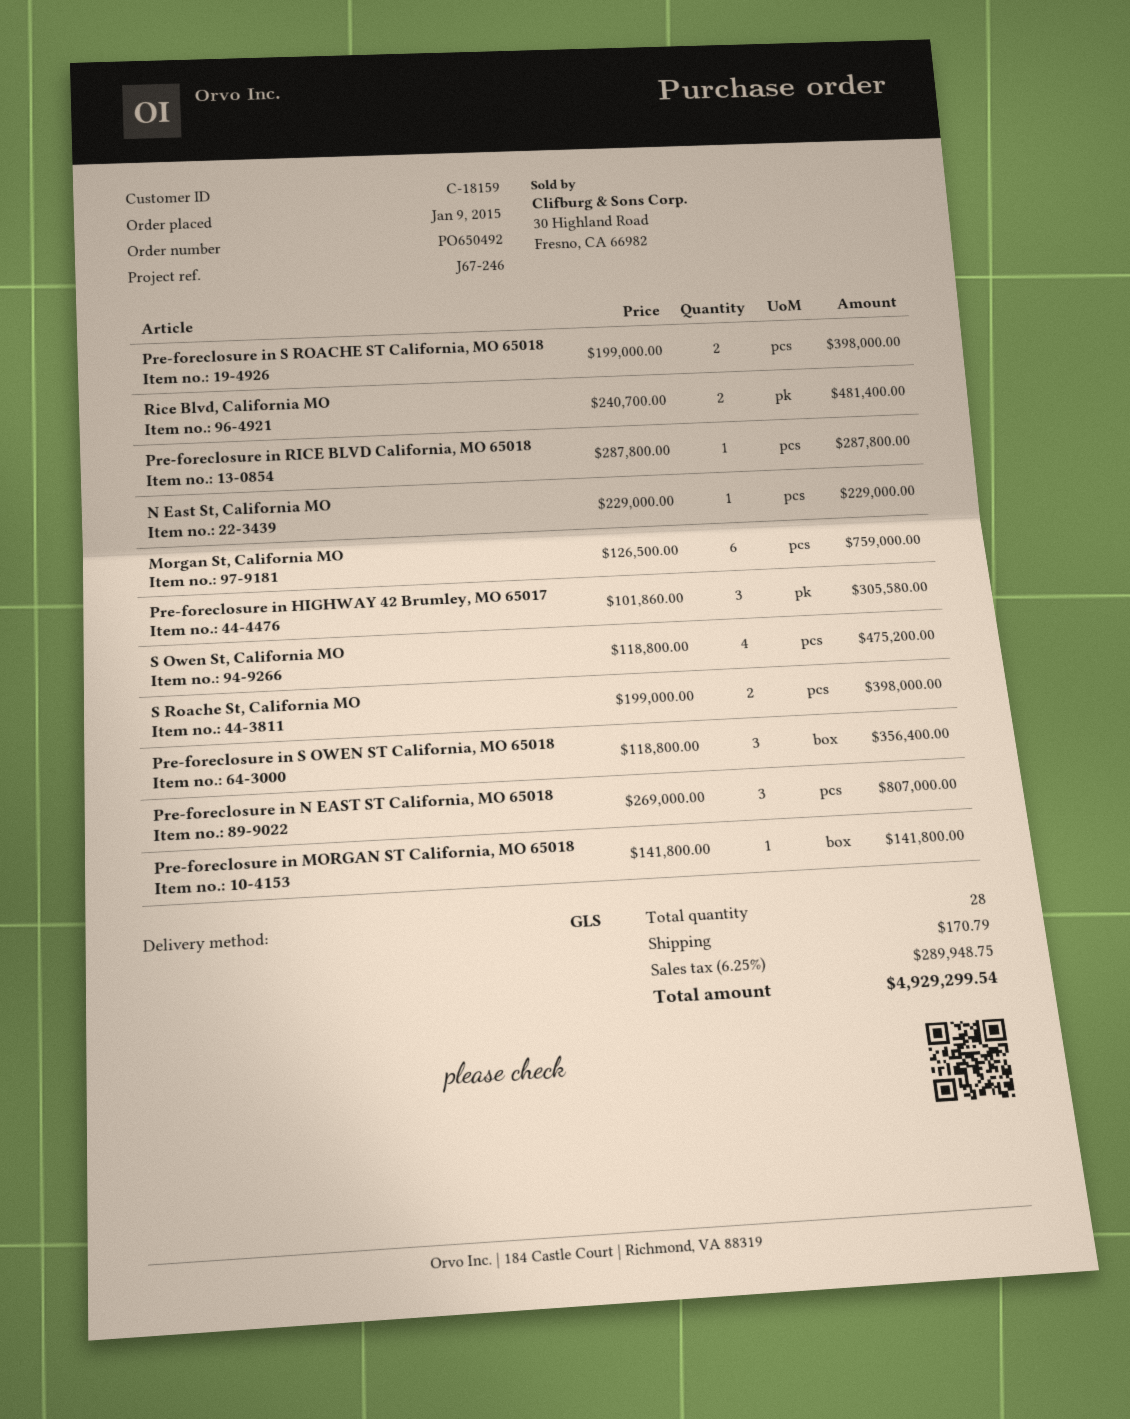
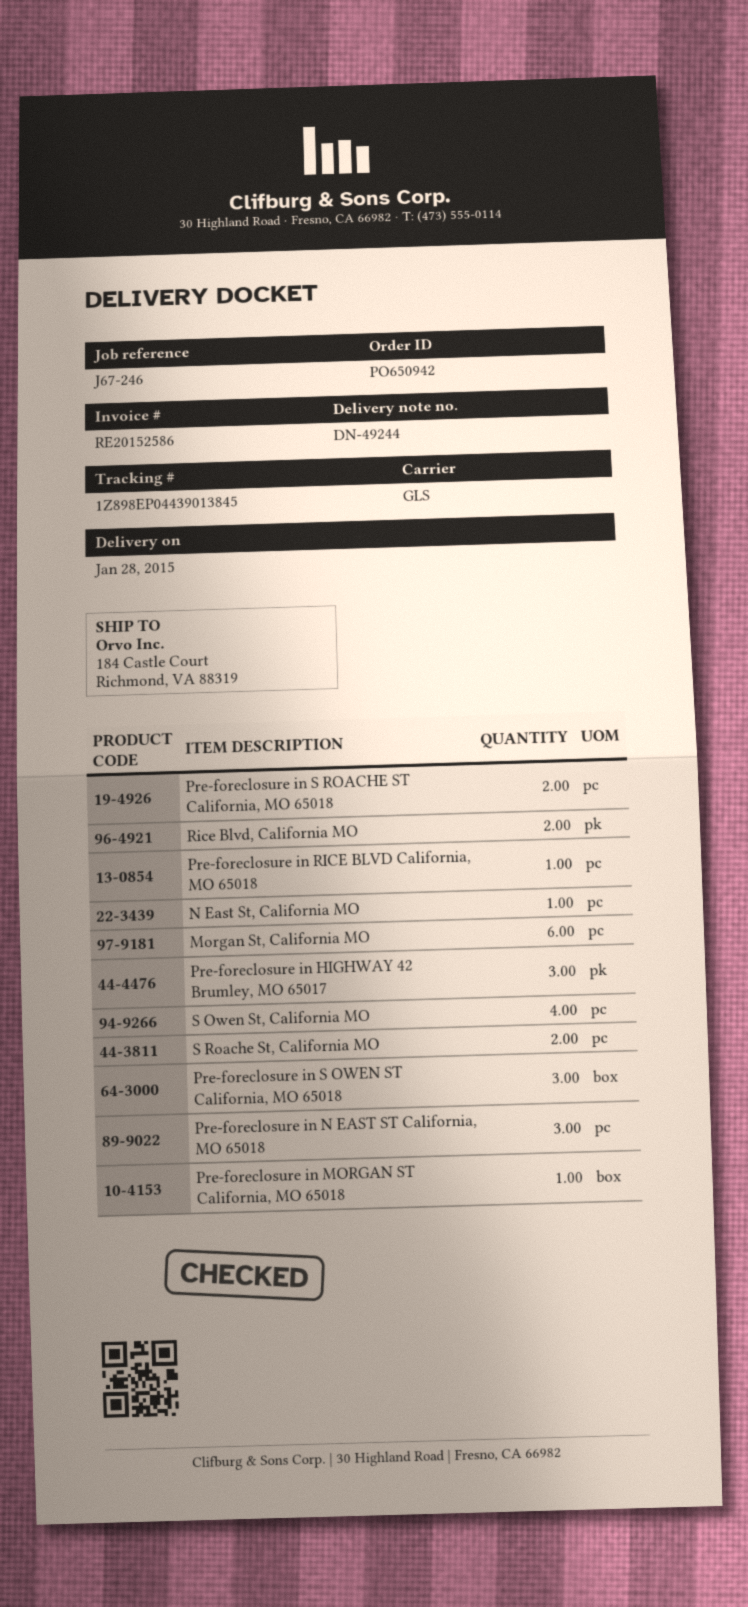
order number: PO650492 -> PO650942

